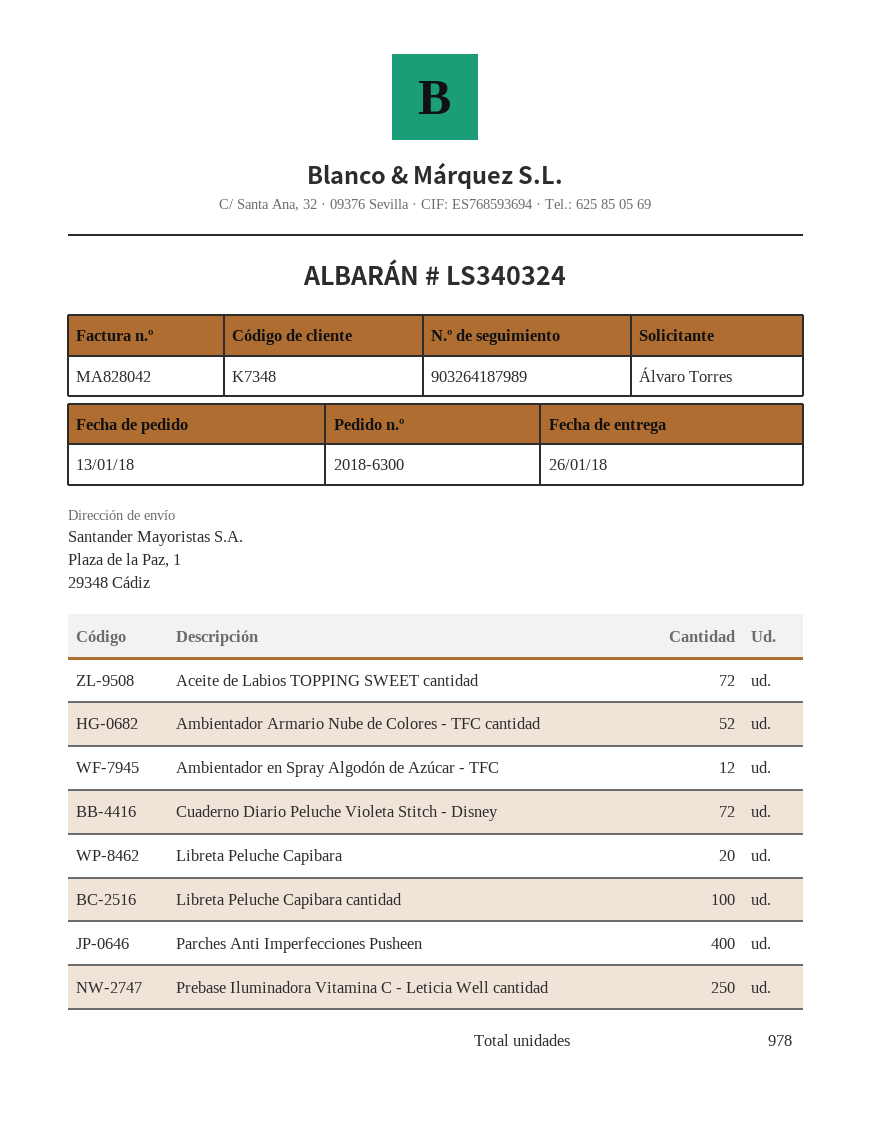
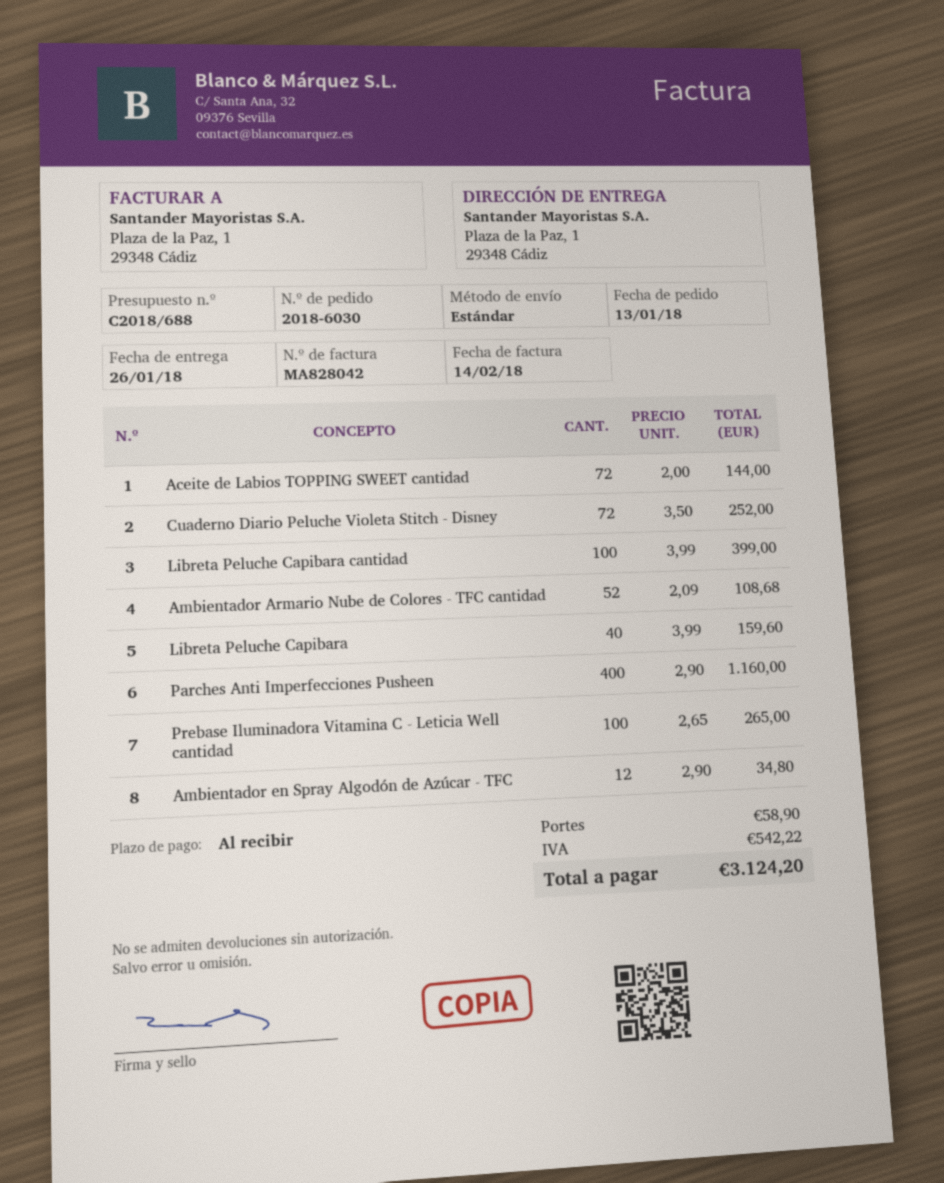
order number: 2018-6300 -> 2018-6030
Libreta Peluche Capibara: 20 -> 40
Prebase Iluminadora Vitamina C - Leticia Well cantidad: 250 -> 100

